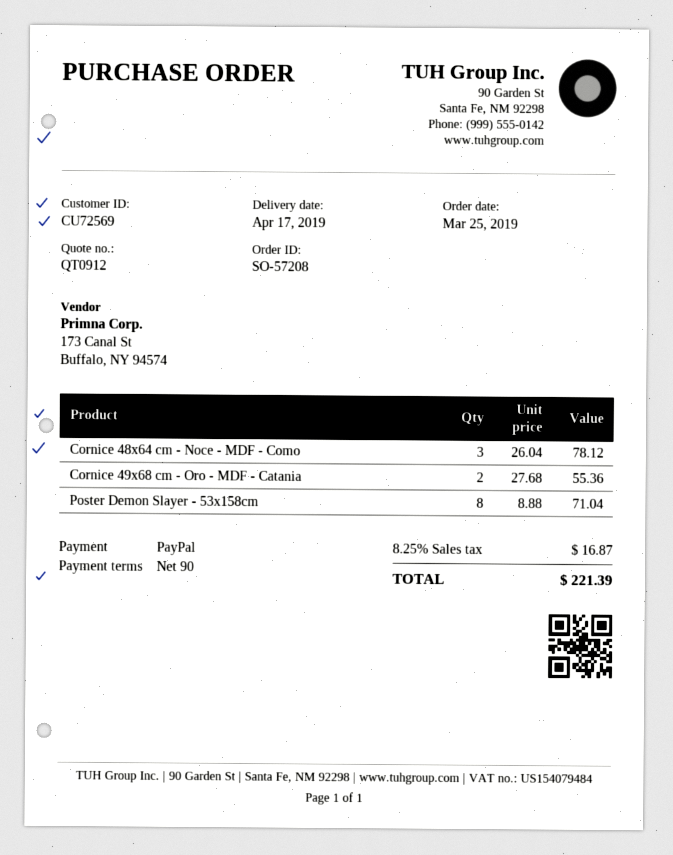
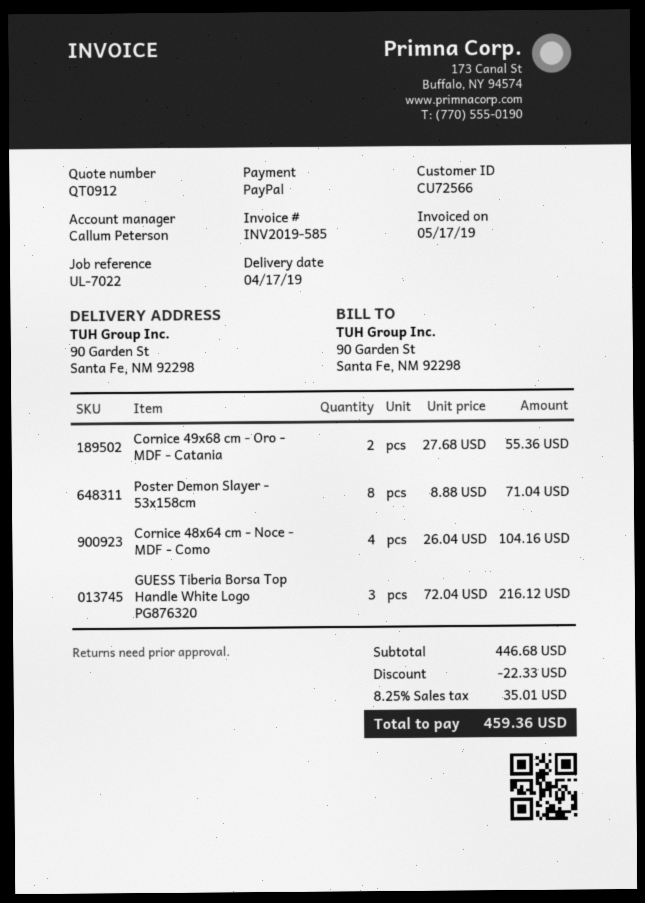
customer number: CU72569 -> CU72566
Cornice 48x64 cm - Noce - MDF - Como: 3 x 26.04 = 78.12 -> 4 x 26.04 = 104.16
GUESS Tiberia Borsa Top Handle White Logo PG876320: none -> 3 x 72.04 = 216.12
discount: none -> 22.33
tax: 8.25% = 16.87 -> 8.25% = 35.01
total: 221.39 -> 459.36

